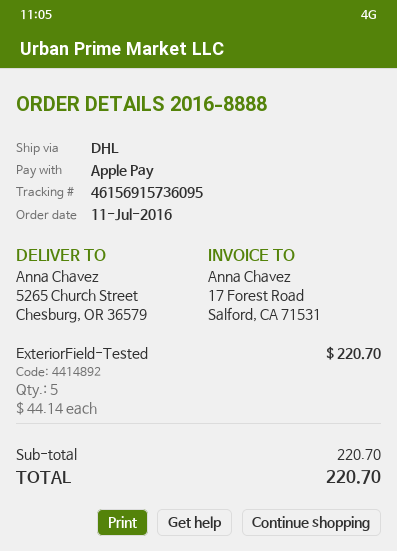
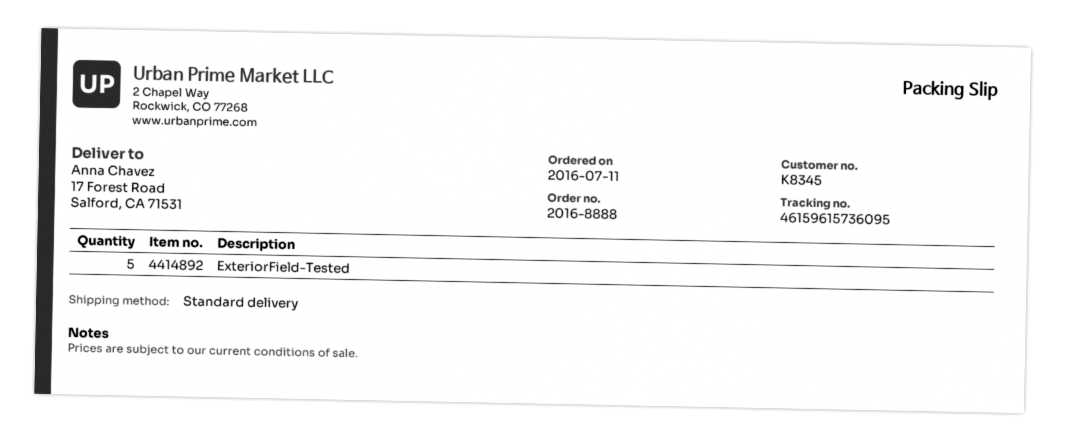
shipping method: DHL -> standard
tracking number: 46156915736095 -> 46159615736095
ship to: 5265 Church Street, Chesburg, OR 36579 -> 17 Forest Road, Salford, CA 71531

